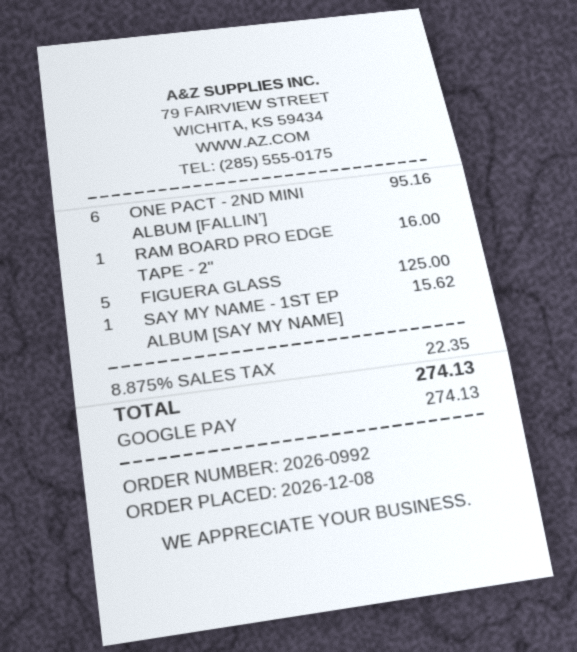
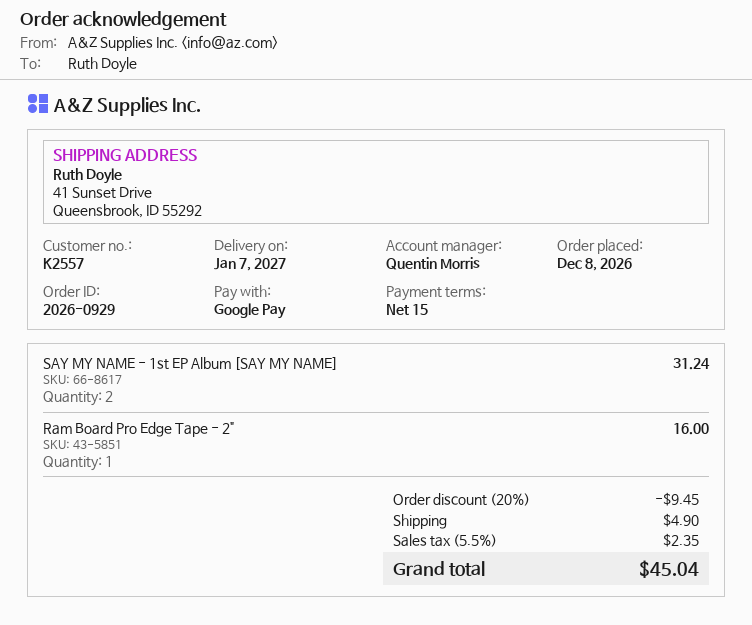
order number: 2026-0992 -> 2026-0929
ONE PACT - 2ND MINI ALBUM [FALLIN’]: 6 for 95.16 -> none
FIGUERA GLASS: 5 for 125.00 -> none
SAY MY NAME - 1ST EP ALBUM [SAY MY NAME]: 1 for 15.62 -> 2 for 31.24
discount: none -> 20% = 9.45
shipping: none -> 4.90
tax: 8.875% = 22.35 -> 5.5% = 2.35
total: 274.13 -> 45.04

